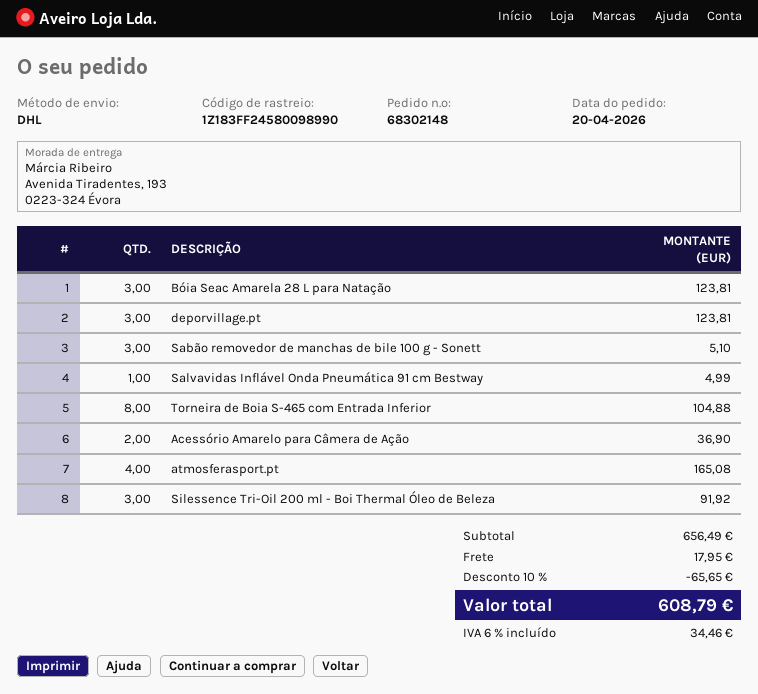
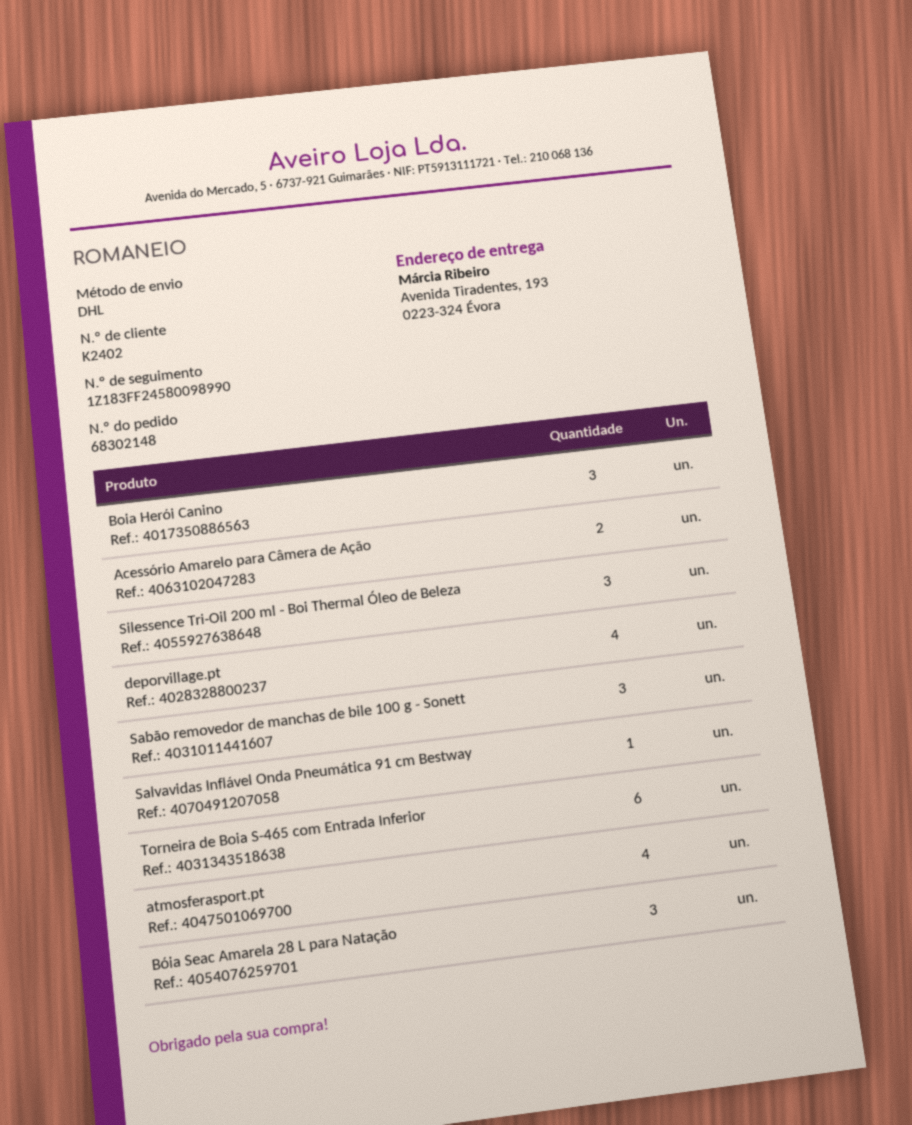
deporvillage.pt: 3 -> 4
Torneira de Boia S-465 com Entrada Inferior: 8 -> 6
Boia Herói Canino: none -> 3

